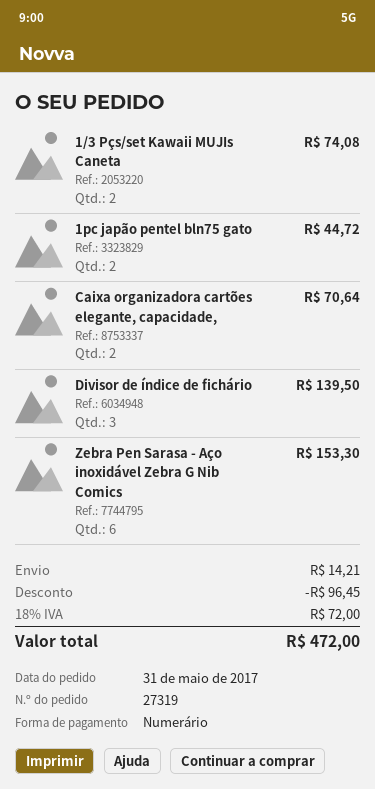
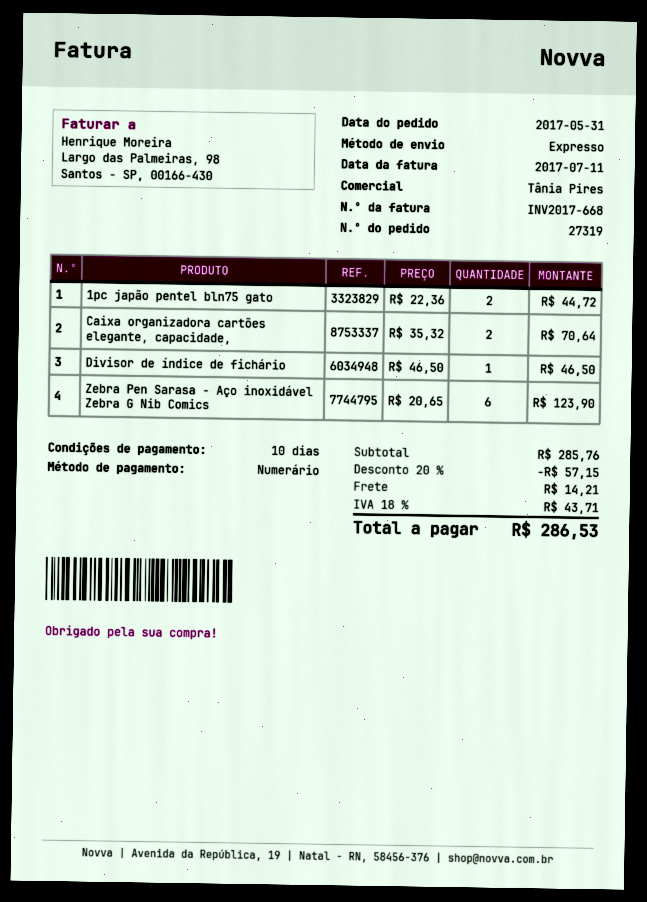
1/3 Pçs/set Kawaii MUJIs Caneta: 2 for 74.08 -> none
Divisor de índice de fichário: 3 for 139.50 -> 1 for 46.50
Zebra Pen Sarasa - Aço inoxidável Zebra G Nib Comics: 6 for 153.30 -> 6 for 123.90
discount: 96.45 -> 57.15
tax: 18% = 72.00 -> 18% = 43.71
total: 472.00 -> 286.53

